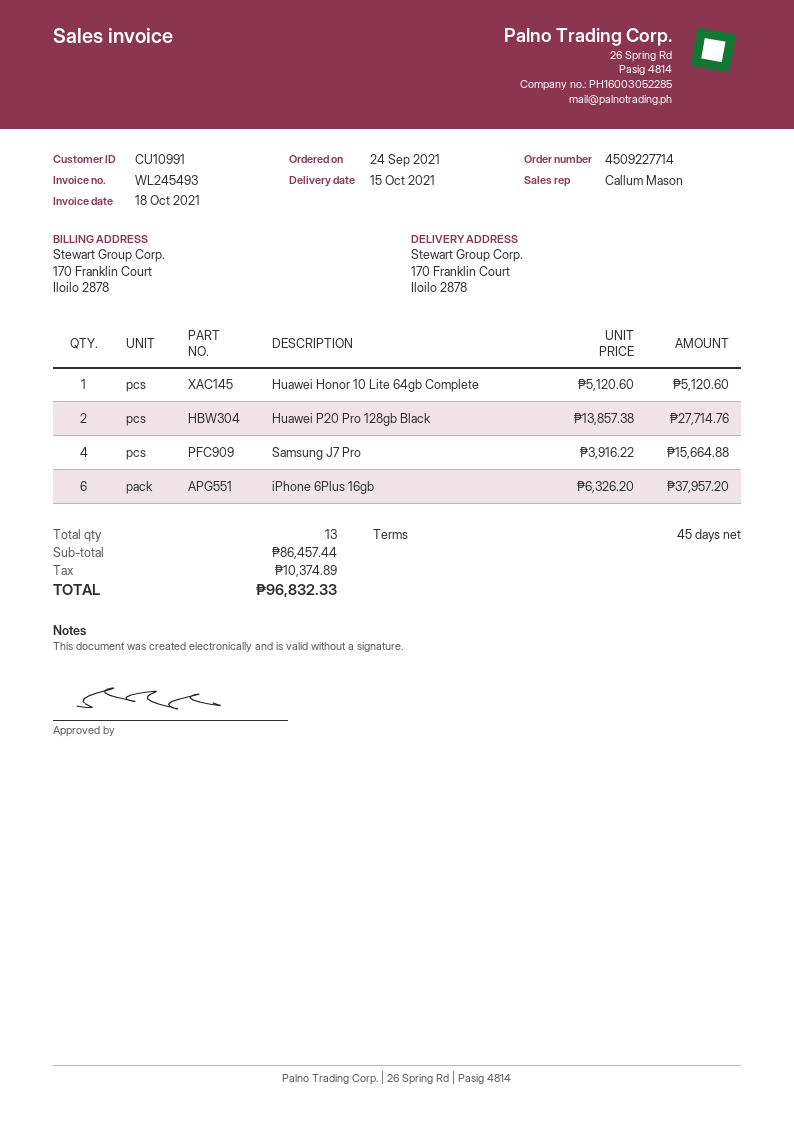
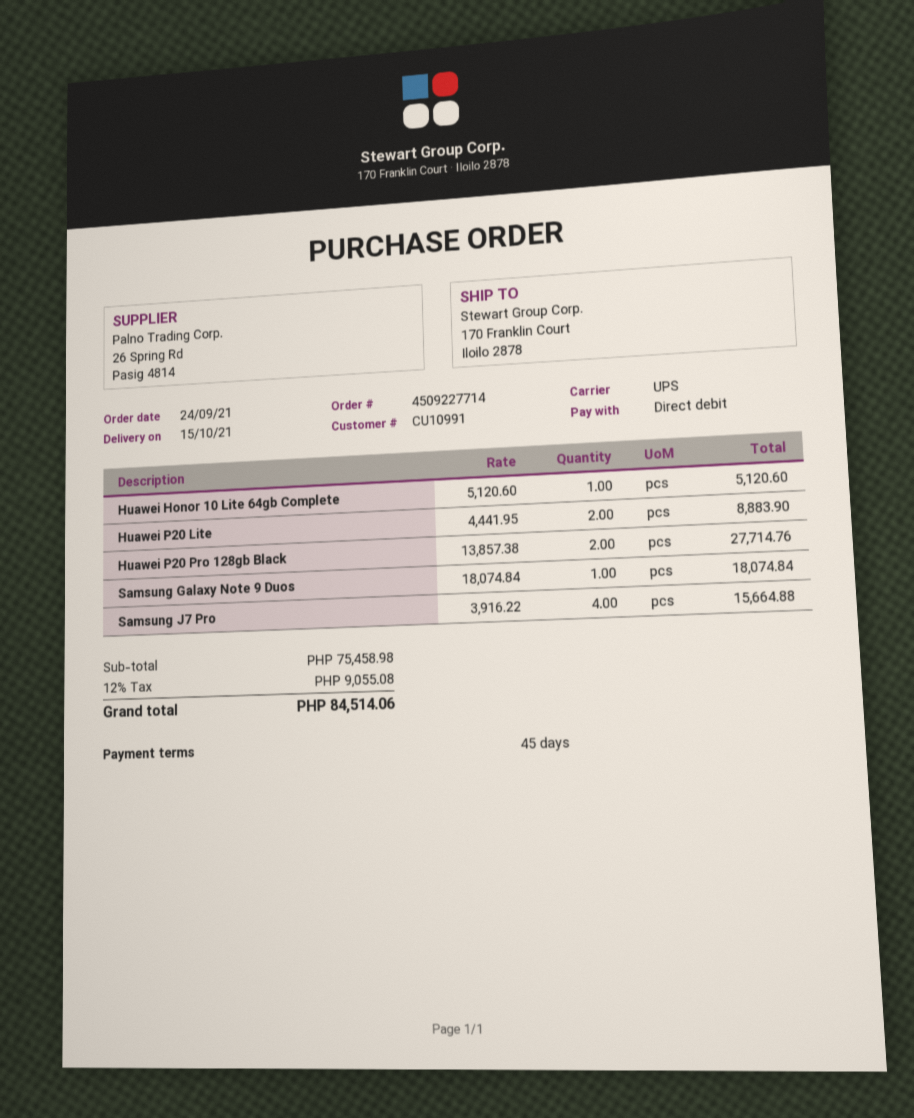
iPhone 6Plus 16gb: 6 x 6326.20 = 37957.20 -> none
Huawei P20 Lite: none -> 2 x 4441.95 = 8883.90
Samsung Galaxy Note 9 Duos: none -> 1 x 18074.84 = 18074.84
subtotal: 86457.44 -> 75458.98
tax: 10374.89 -> 9055.08
total: 96832.33 -> 84514.06

